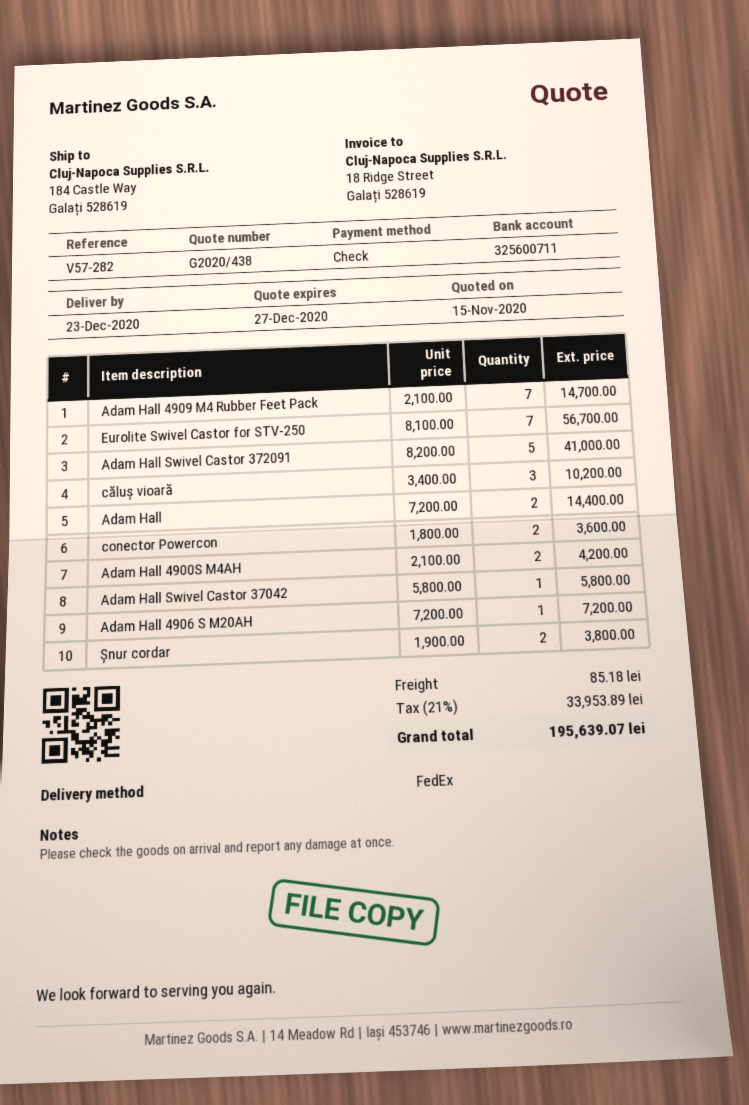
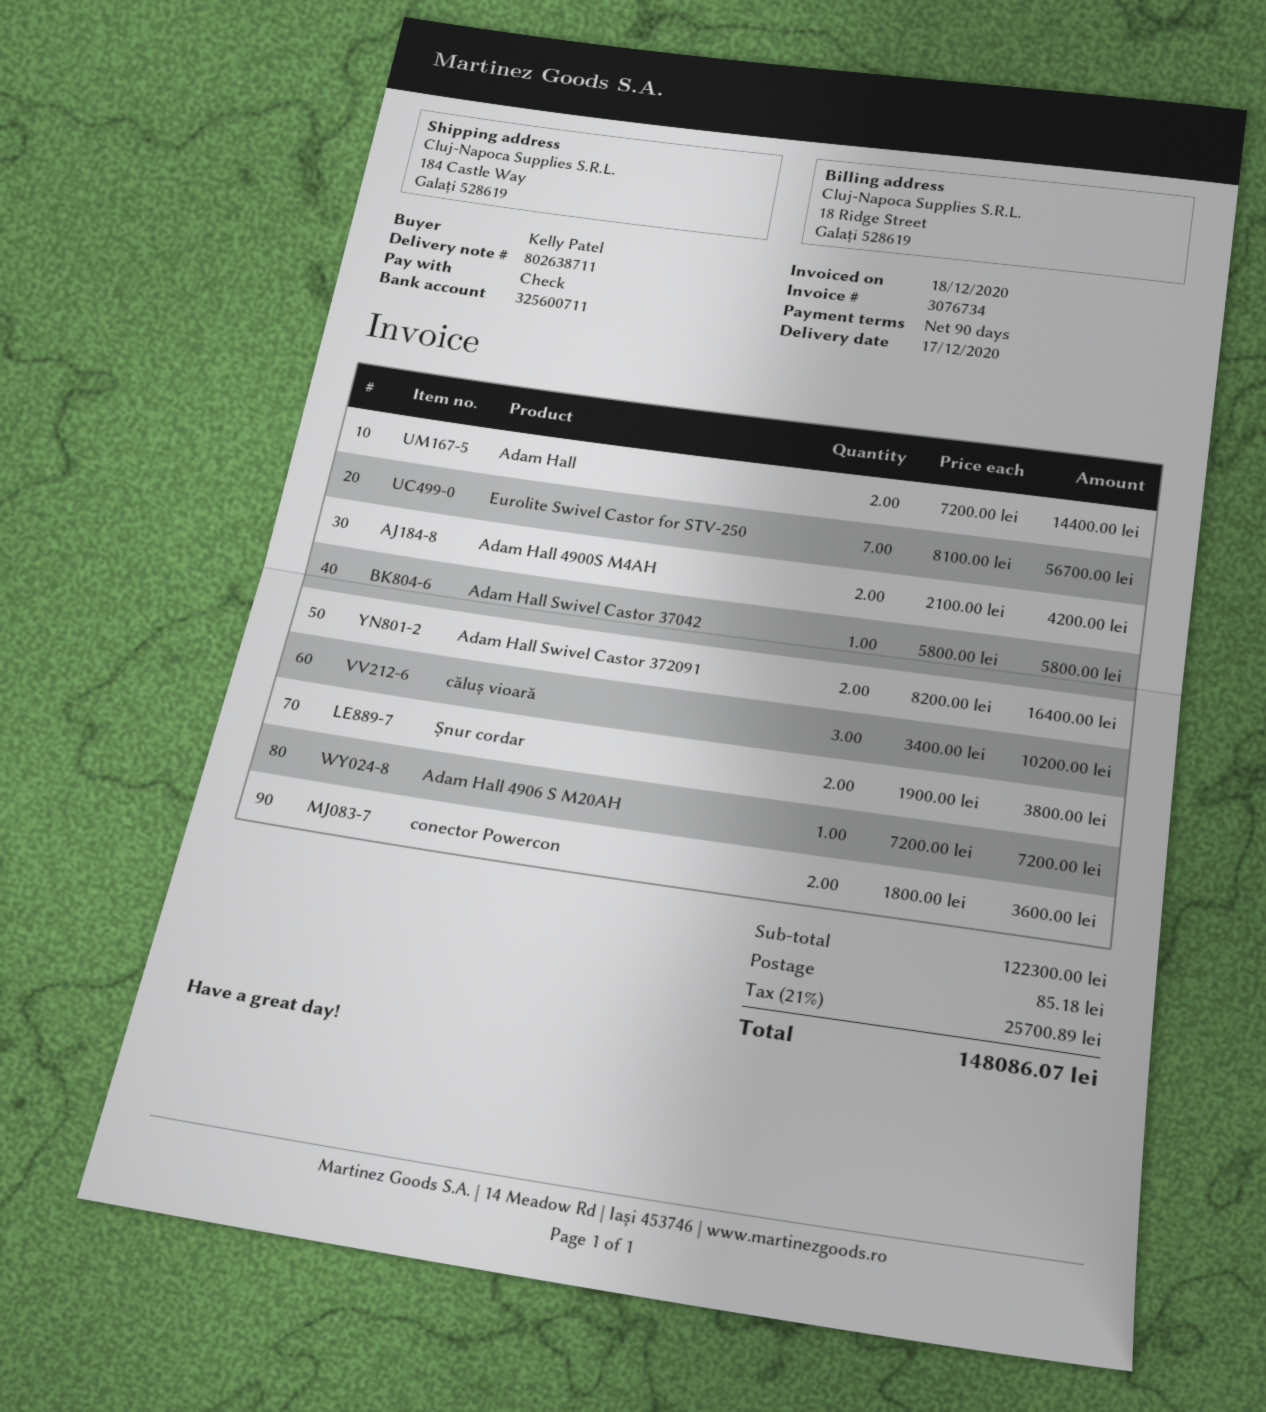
delivery date: 2020-12-23 -> 2020-12-17
Adam Hall 4909 M4 Rubber Feet Pack: 7 x 2100.00 = 14700.00 -> none
Adam Hall Swivel Castor 372091: 5 x 8200.00 = 41000.00 -> 2 x 8200.00 = 16400.00
tax: 21% = 33953.89 -> 21% = 25700.89
total: 195639.07 -> 148086.07

